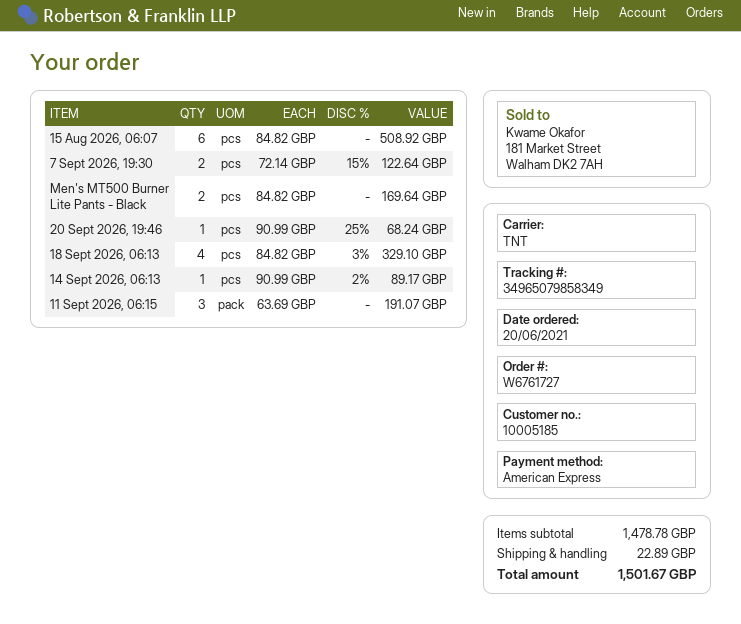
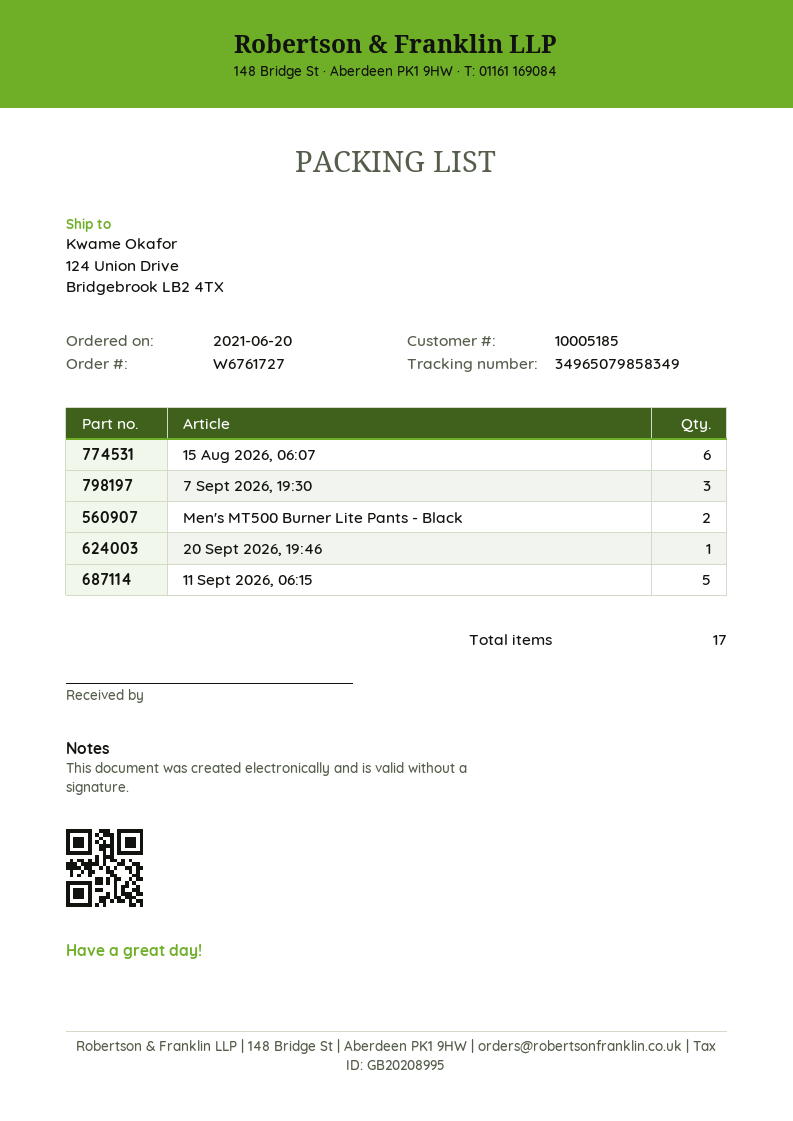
7 Sept 2026, 19:30: 2 -> 3
18 Sept 2026, 06:13: 4 -> none
14 Sept 2026, 06:13: 1 -> none
11 Sept 2026, 06:15: 3 -> 5

